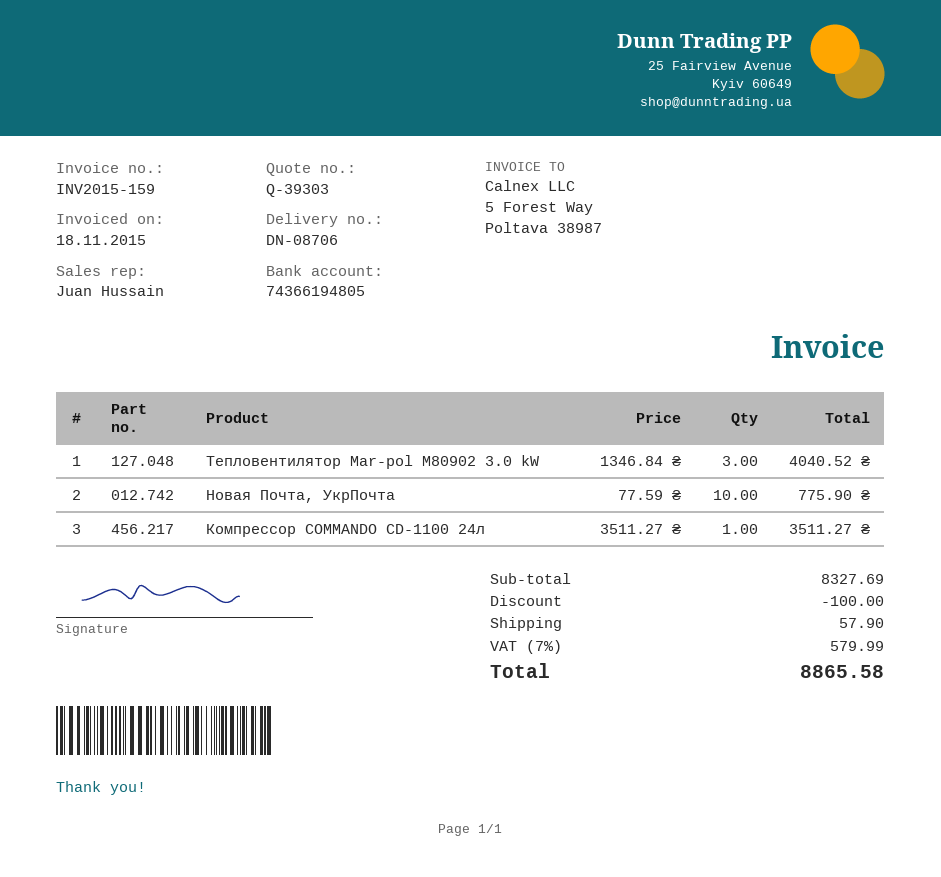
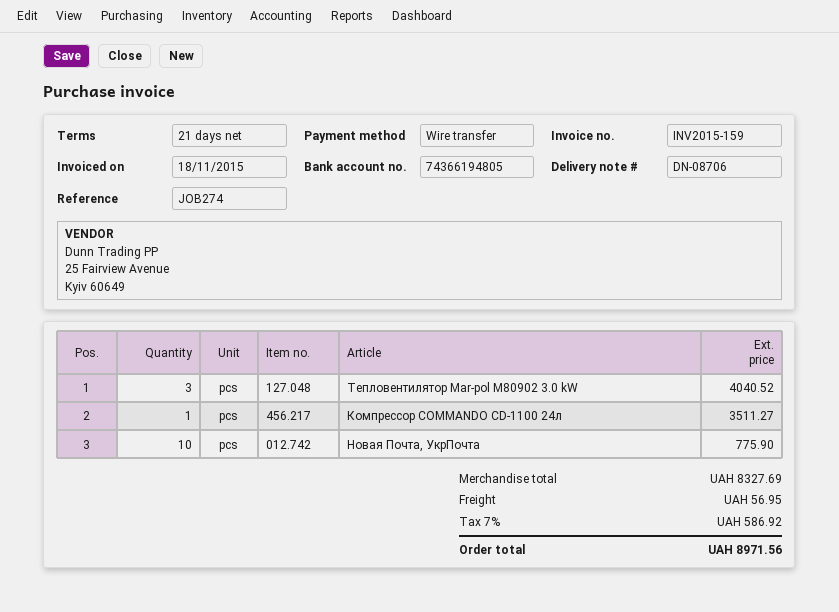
discount: 100.00 -> none
shipping: 57.90 -> 56.95
tax: 7% = 579.99 -> 7% = 586.92
total: 8865.58 -> 8971.56

